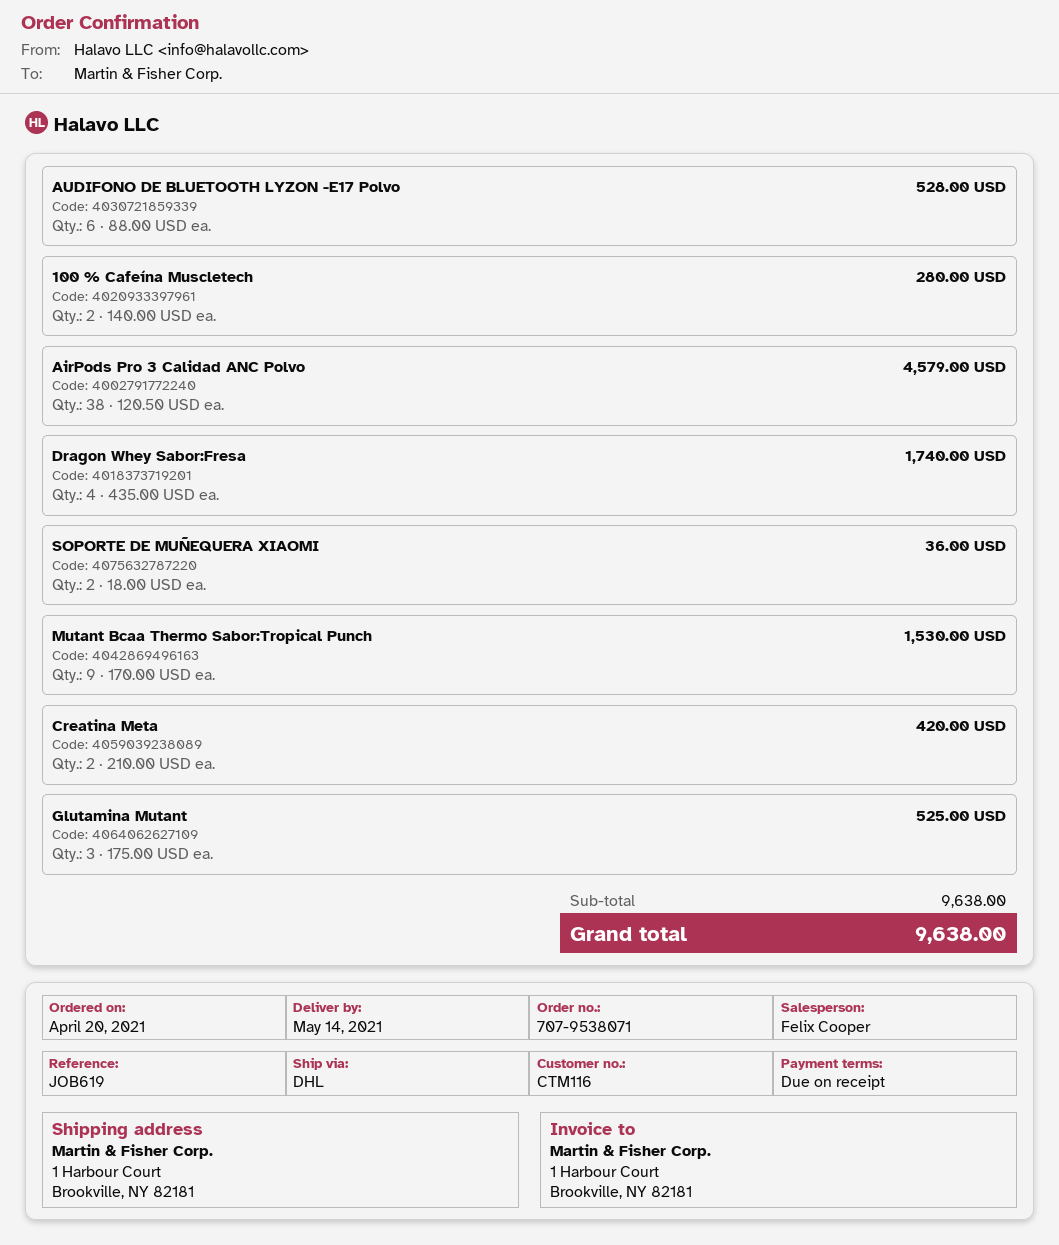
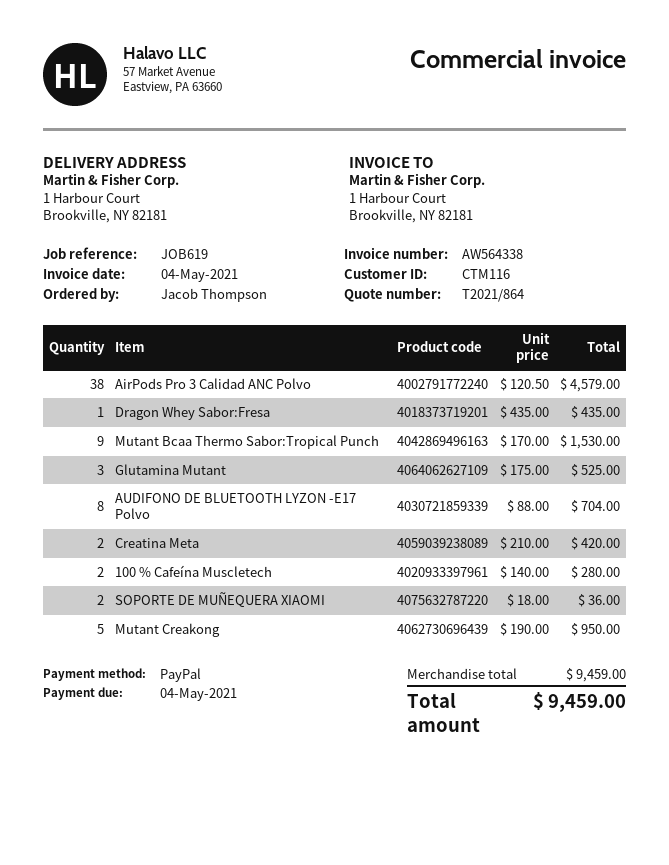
AUDIFONO DE BLUETOOTH LYZON -E17 Polvo: 6 x 88.00 = 528.00 -> 8 x 88.00 = 704.00
Dragon Whey Sabor:Fresa: 4 x 435.00 = 1740.00 -> 1 x 435.00 = 435.00
Mutant Creakong: none -> 5 x 190.00 = 950.00
subtotal: 9638.00 -> 9459.00
total: 9638.00 -> 9459.00

